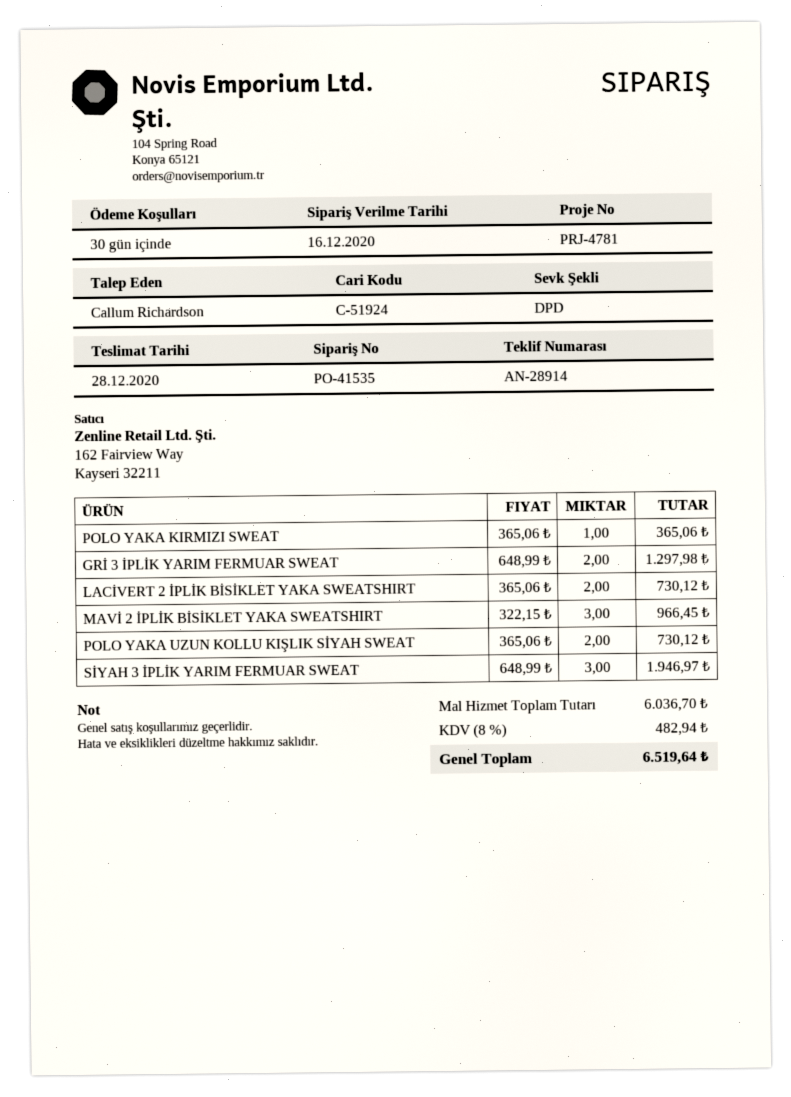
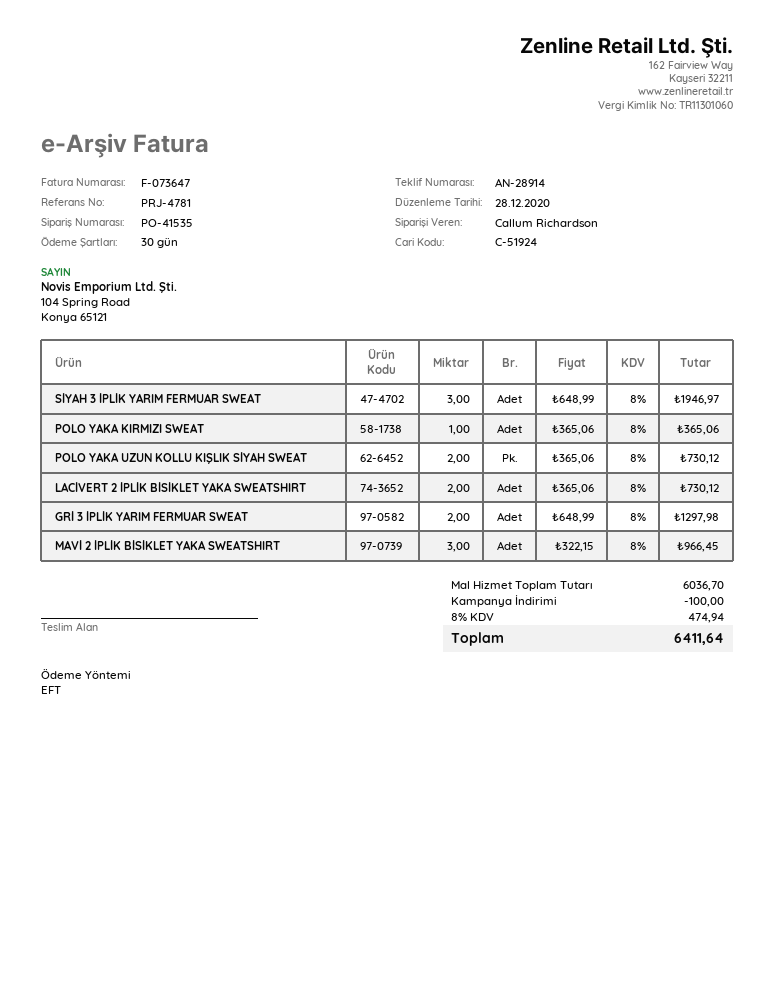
discount: none -> 100.00
tax: 8% = 482.94 -> 8% = 474.94
total: 6519.64 -> 6411.64

